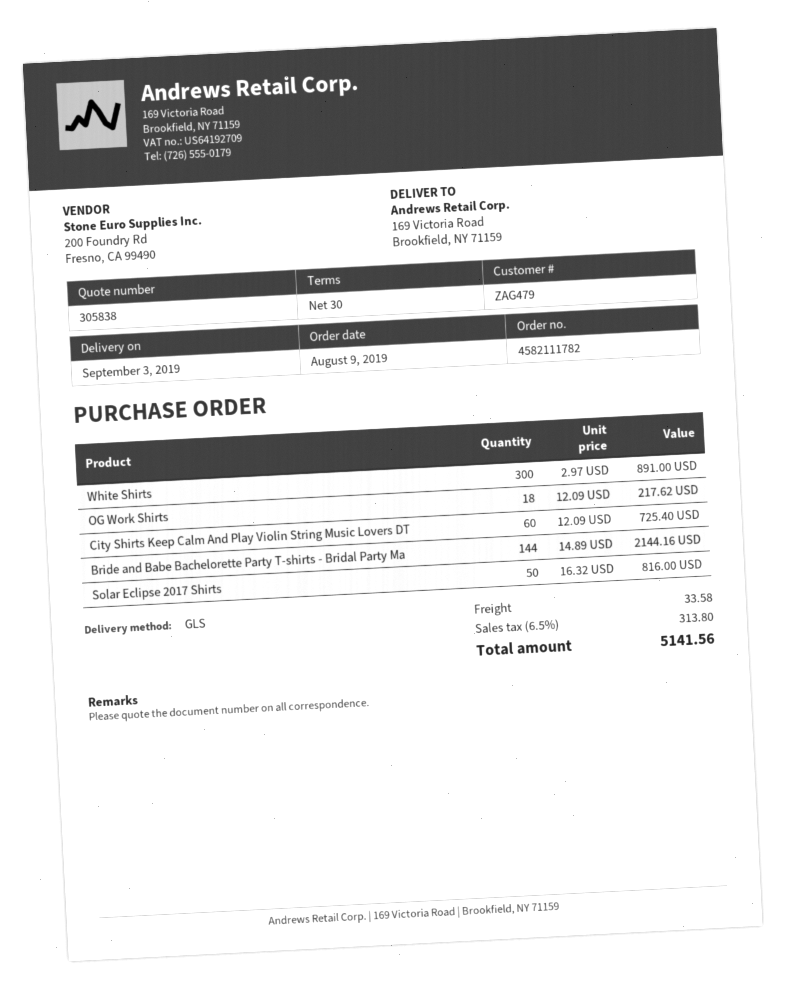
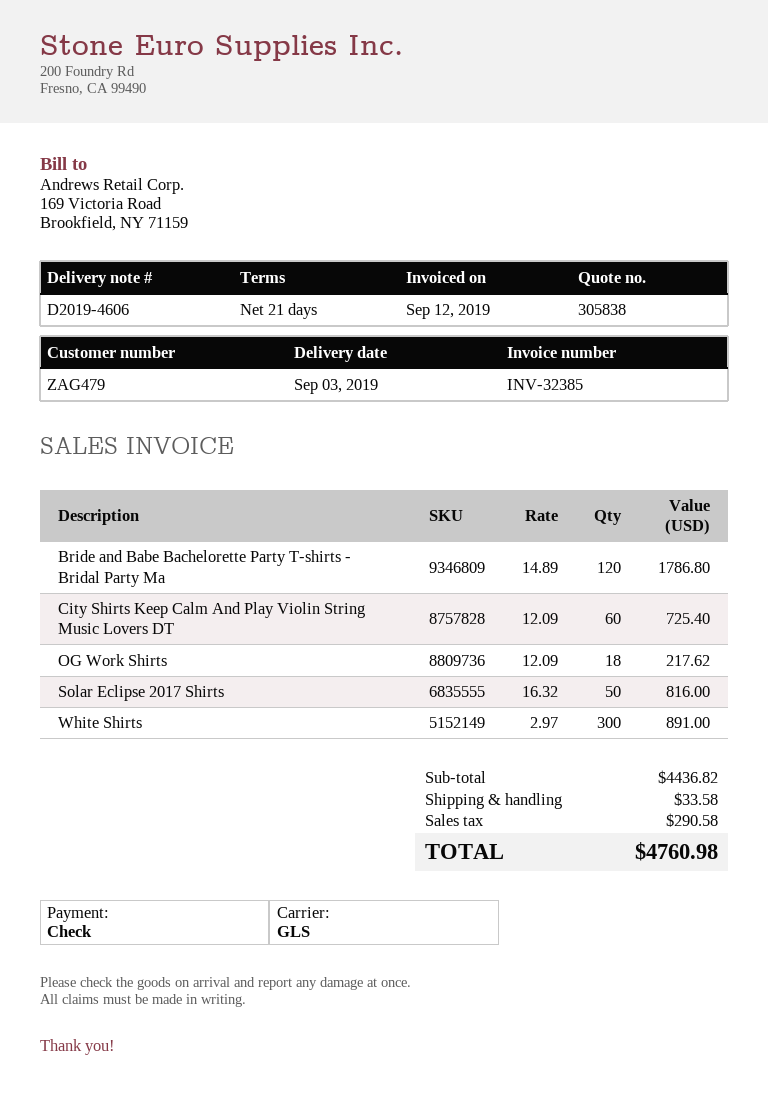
payment terms: 30 days -> 21 days
Bride and Babe Bachelorette Party T-shirts - Bridal Party Ma: 144 x 14.89 = 2144.16 -> 120 x 14.89 = 1786.80
tax: 313.80 -> 290.58
total: 5141.56 -> 4760.98

